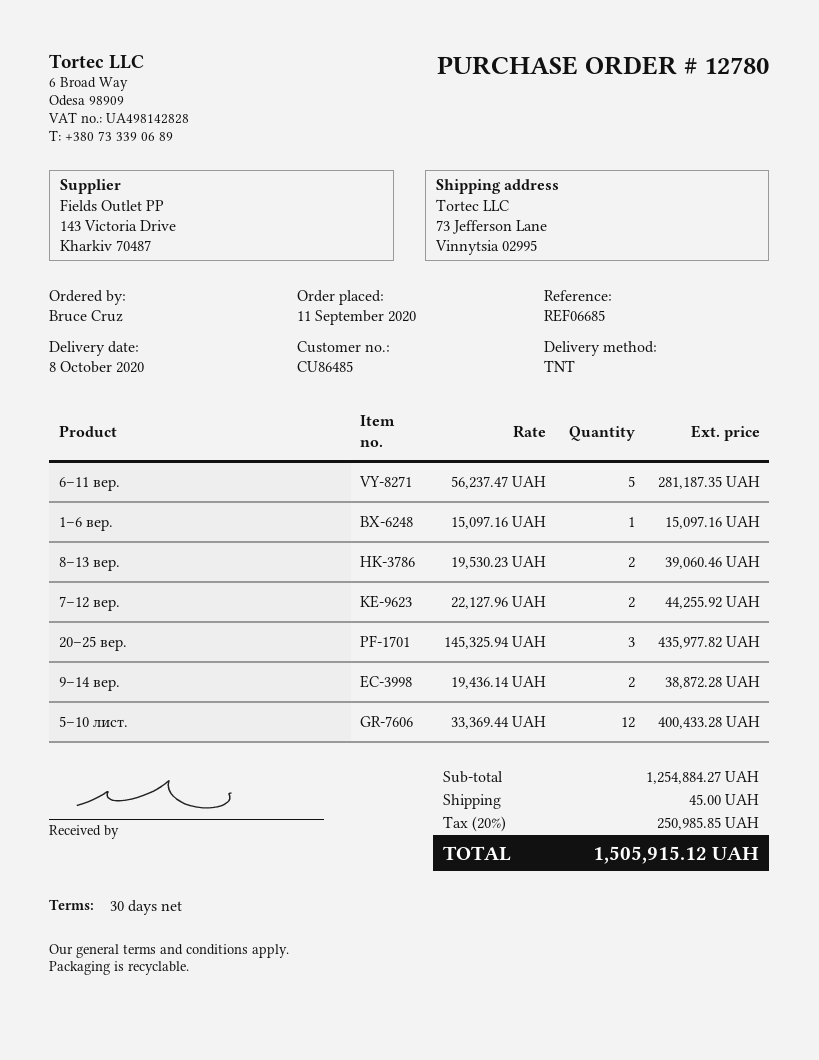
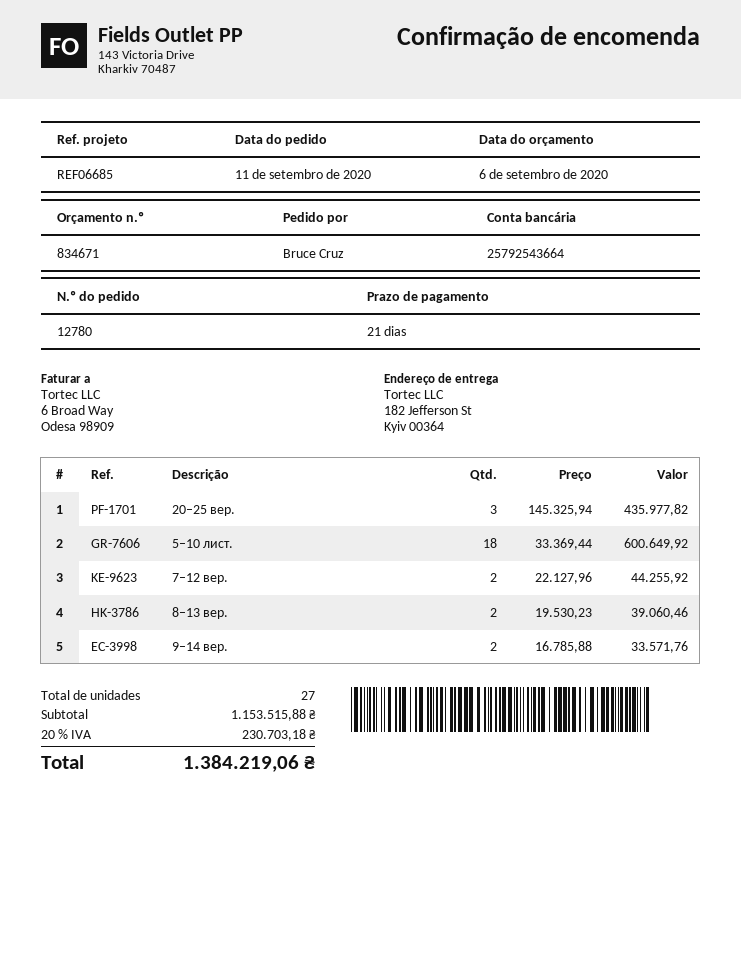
payment terms: 30 days -> 21 days
ship to: 73 Jefferson Lane, Vinnytsia 02995 -> 182 Jefferson St, Kyiv 00364
6–11 вер.: 5 x 56237.47 = 281187.35 -> none
1–6 вер.: 1 x 15097.16 = 15097.16 -> none
9–14 вер.: 2 x 19436.14 = 38872.28 -> 2 x 16785.88 = 33571.76
5–10 лист.: 12 x 33369.44 = 400433.28 -> 18 x 33369.44 = 600649.92
subtotal: 1254884.27 -> 1153515.88
shipping: 45.00 -> none
tax: 20% = 250985.85 -> 20% = 230703.18
total: 1505915.12 -> 1384219.06

